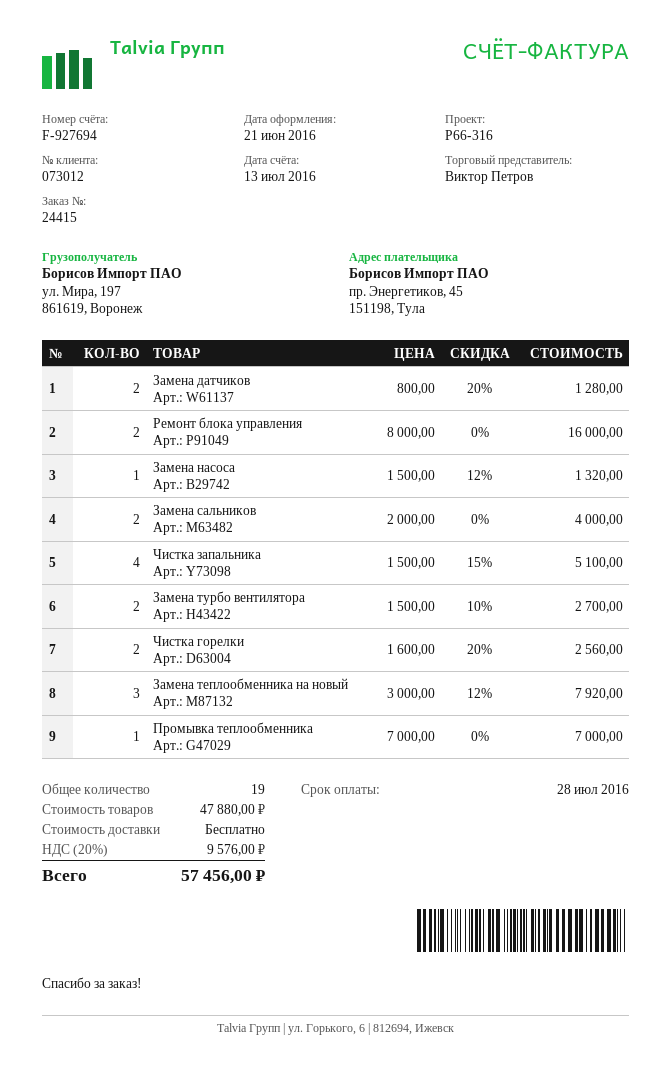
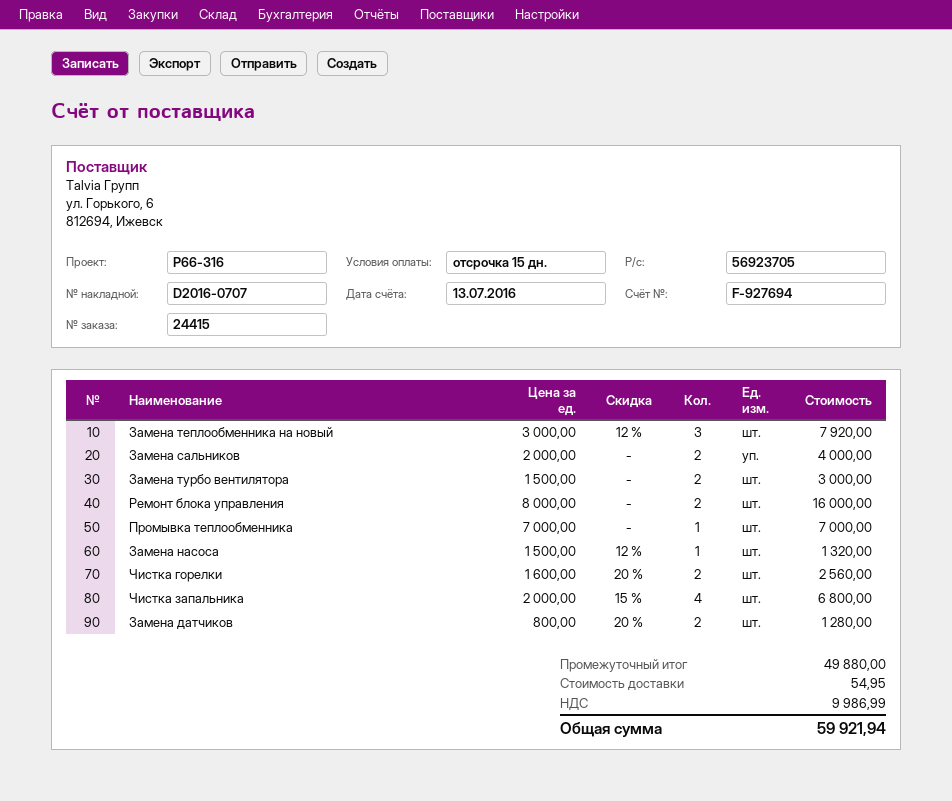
Чистка запальника: 4 x 1500.00 - 15% = 5100.00 -> 4 x 2000.00 - 15% = 6800.00
Замена турбо вентилятора: 2 x 1500.00 - 10% = 2700.00 -> 2 x 1500.00 = 3000.00
subtotal: 47880.00 -> 49880.00
shipping: 0.00 -> 54.95
tax: 9576.00 -> 9986.99
total: 57456.00 -> 59921.94

